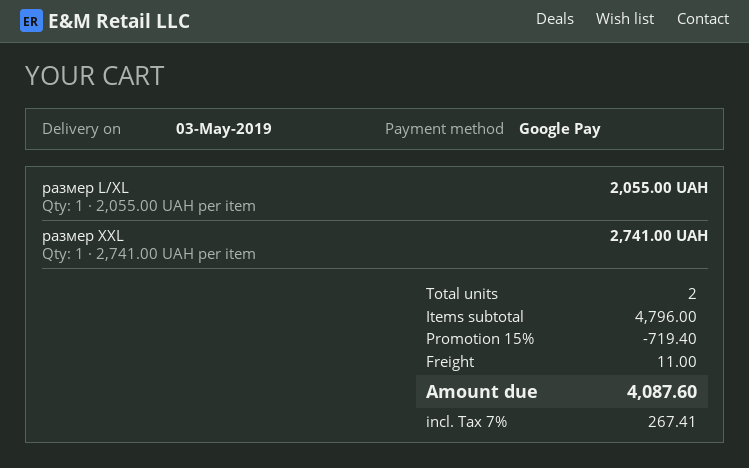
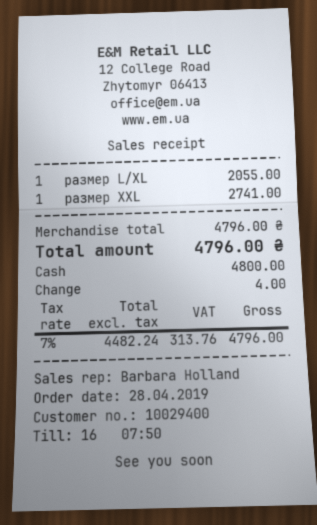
payment method: Google Pay -> cash
discount: 15% = 719.40 -> none
shipping: 11.00 -> none
tax: 7% = 267.41 -> 7% = 313.76
total: 4087.60 -> 4796.00

